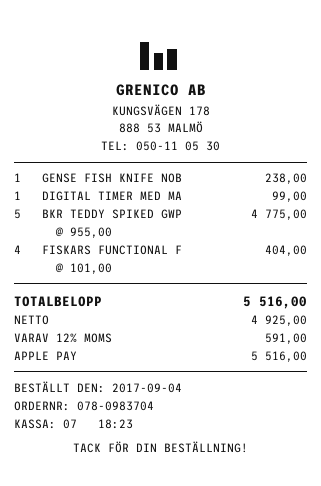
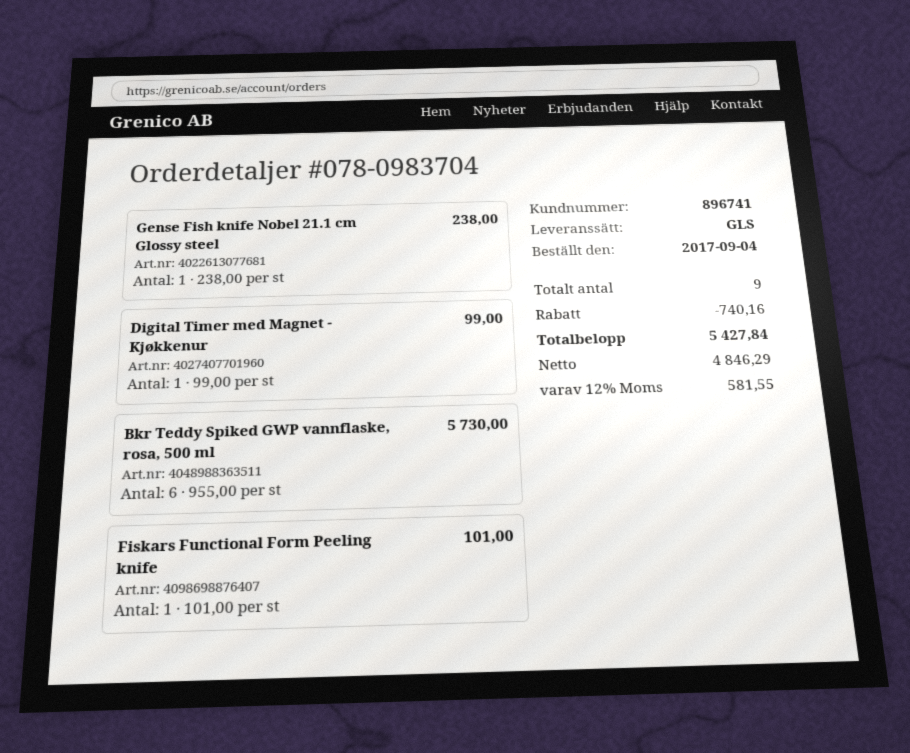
BKR TEDDY SPIKED GWP: 5 x 955.00 = 4775.00 -> 6 x 955.00 = 5730.00
FISKARS FUNCTIONAL F: 4 x 101.00 = 404.00 -> 1 x 101.00 = 101.00
discount: none -> 740.16
net: 4925.00 -> 4846.29
tax: 12% = 591.00 -> 12% = 581.55
total: 5516.00 -> 5427.84

